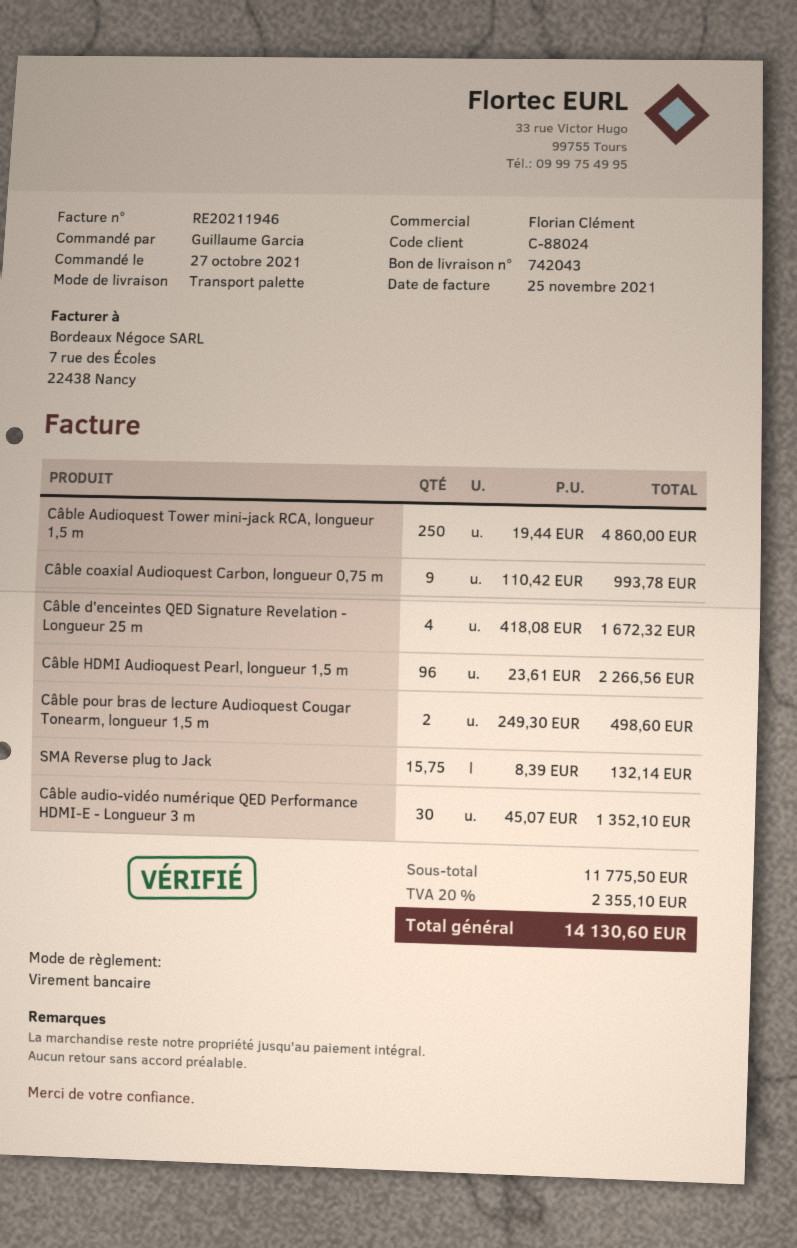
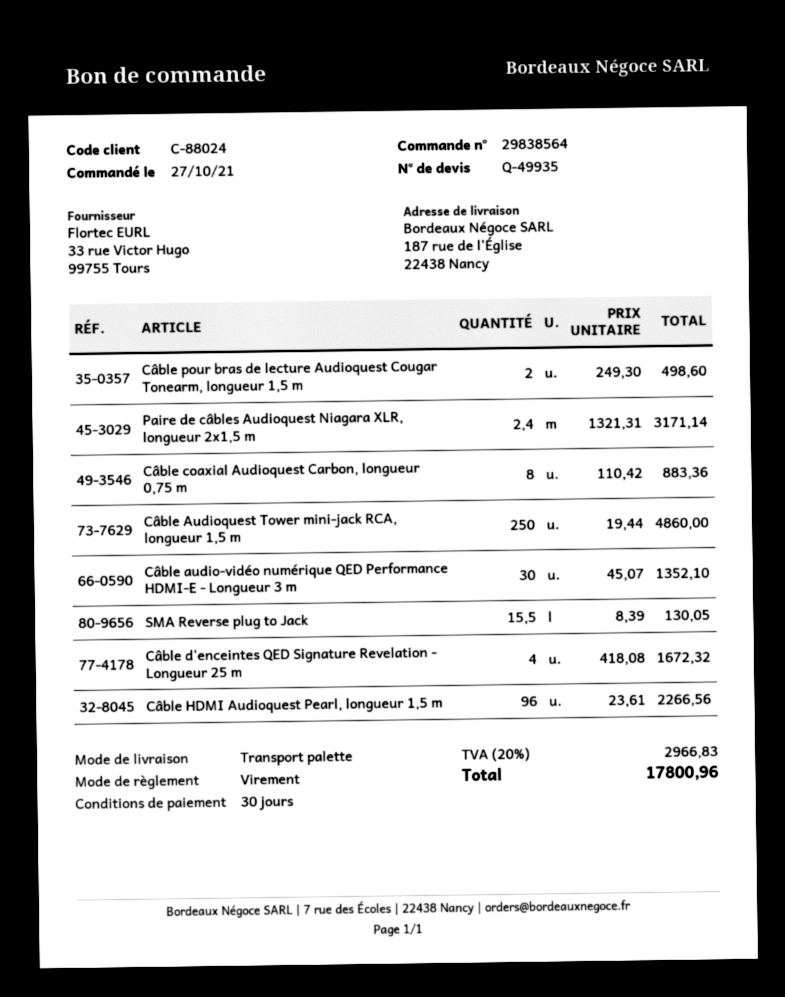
Câble coaxial Audioquest Carbon, longueur 0,75 m: 9 x 110.42 = 993.78 -> 8 x 110.42 = 883.36
SMA Reverse plug to Jack: 15.75 x 8.39 = 132.14 -> 15.5 x 8.39 = 130.05
Paire de câbles Audioquest Niagara XLR, longueur 2x1,5 m: none -> 2.4 x 1321.31 = 3171.14
tax: 20% = 2355.10 -> 20% = 2966.83
total: 14130.60 -> 17800.96

